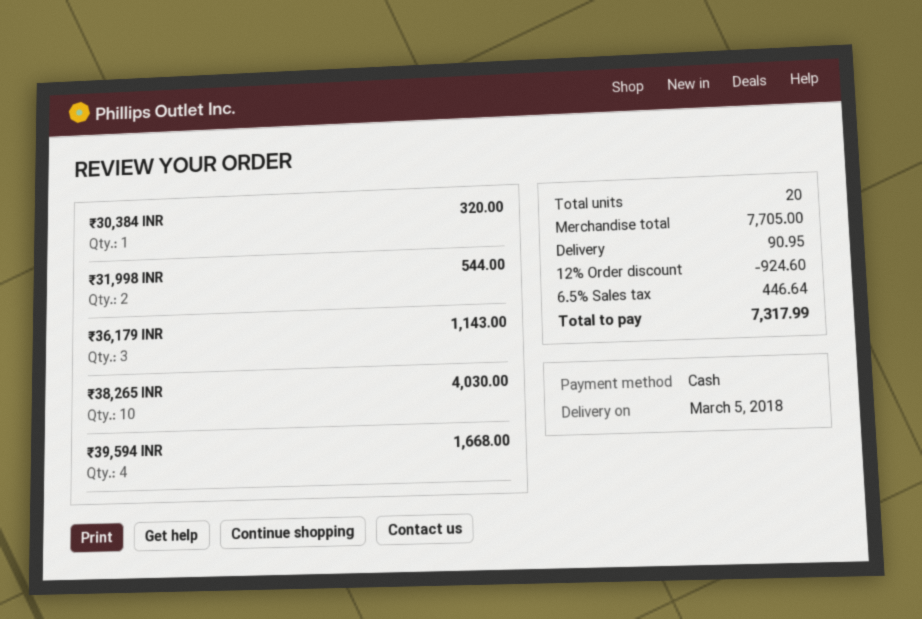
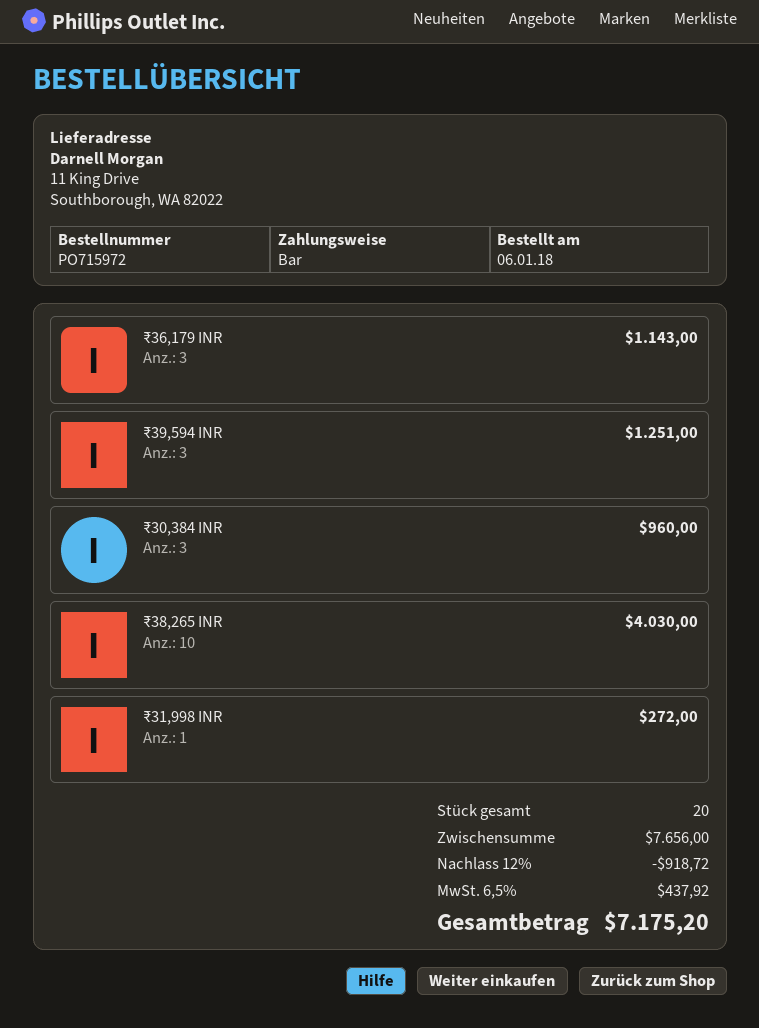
₹30,384 INR: 1 for 320.00 -> 3 for 960.00
₹31,998 INR: 2 for 544.00 -> 1 for 272.00
₹39,594 INR: 4 for 1668.00 -> 3 for 1251.00
subtotal: 7705.00 -> 7656.00
discount: 12% = 924.60 -> 12% = 918.72
shipping: 90.95 -> none
tax: 6.5% = 446.64 -> 6.5% = 437.92
total: 7317.99 -> 7175.20

